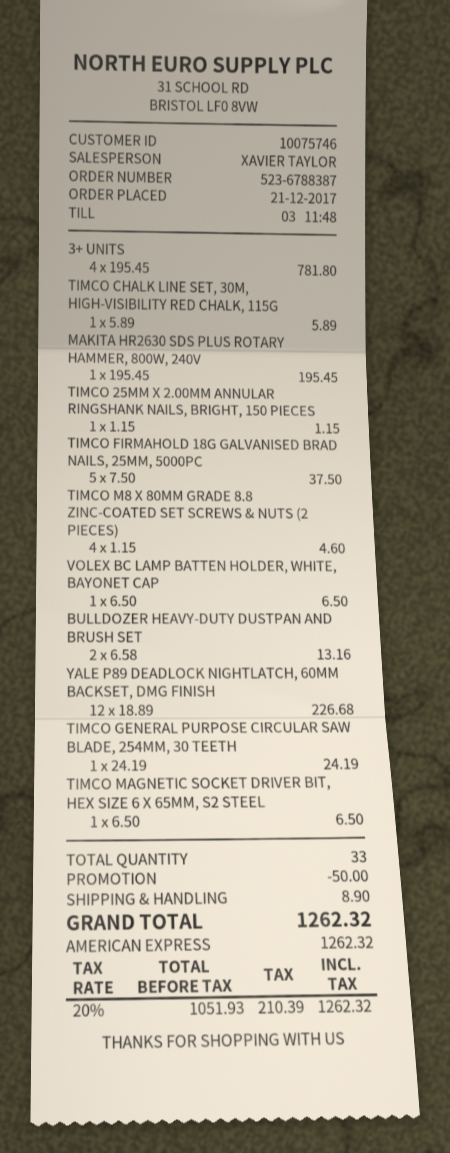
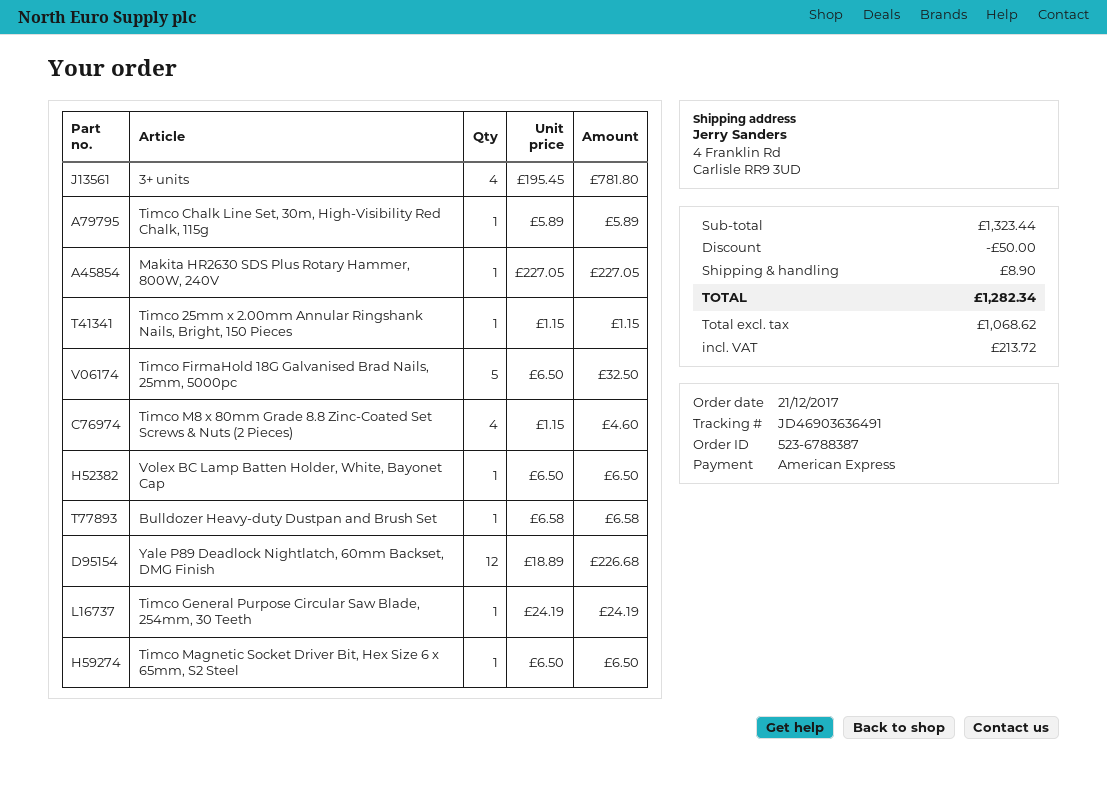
MAKITA HR2630 SDS PLUS ROTARY HAMMER, 800W, 240V: 1 x 195.45 = 195.45 -> 1 x 227.05 = 227.05
TIMCO FIRMAHOLD 18G GALVANISED BRAD NAILS, 25MM, 5000PC: 5 x 7.50 = 37.50 -> 5 x 6.50 = 32.50
BULLDOZER HEAVY-DUTY DUSTPAN AND BRUSH SET: 2 x 6.58 = 13.16 -> 1 x 6.58 = 6.58
net: 1051.93 -> 1068.62
tax: 210.39 -> 213.72
total: 1262.32 -> 1282.34

